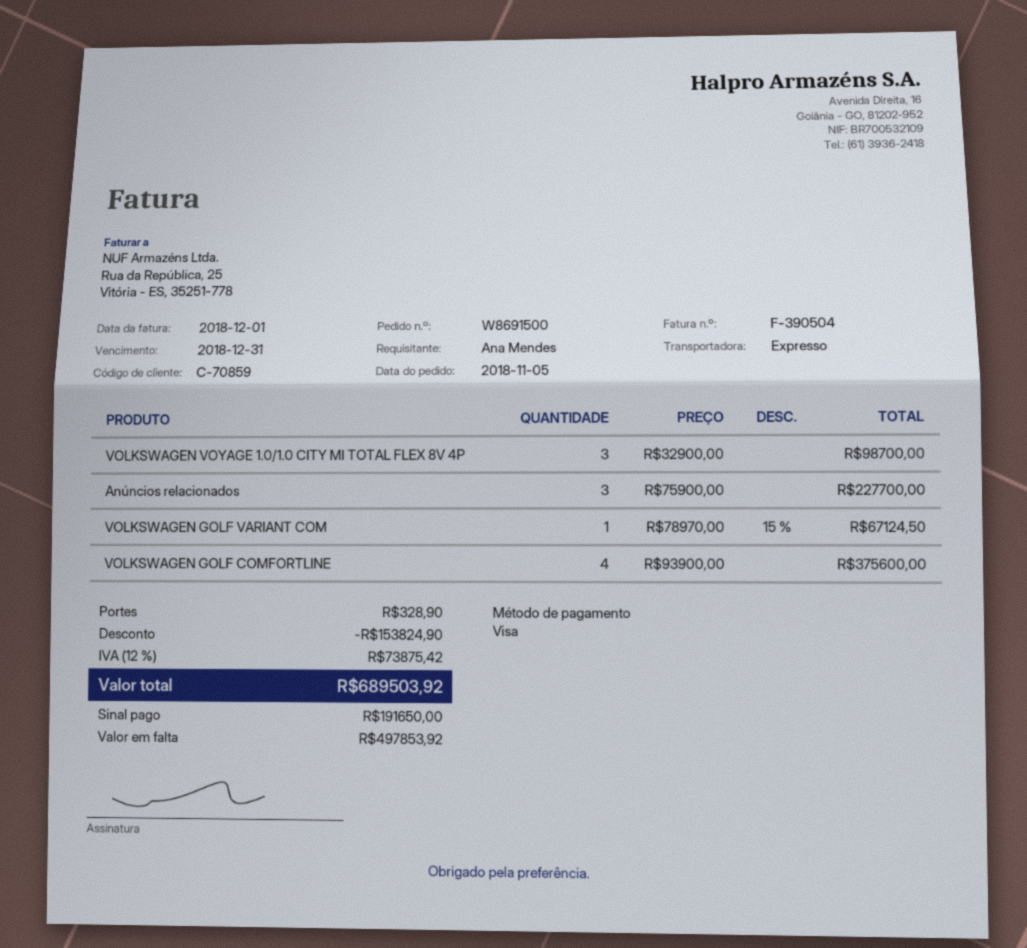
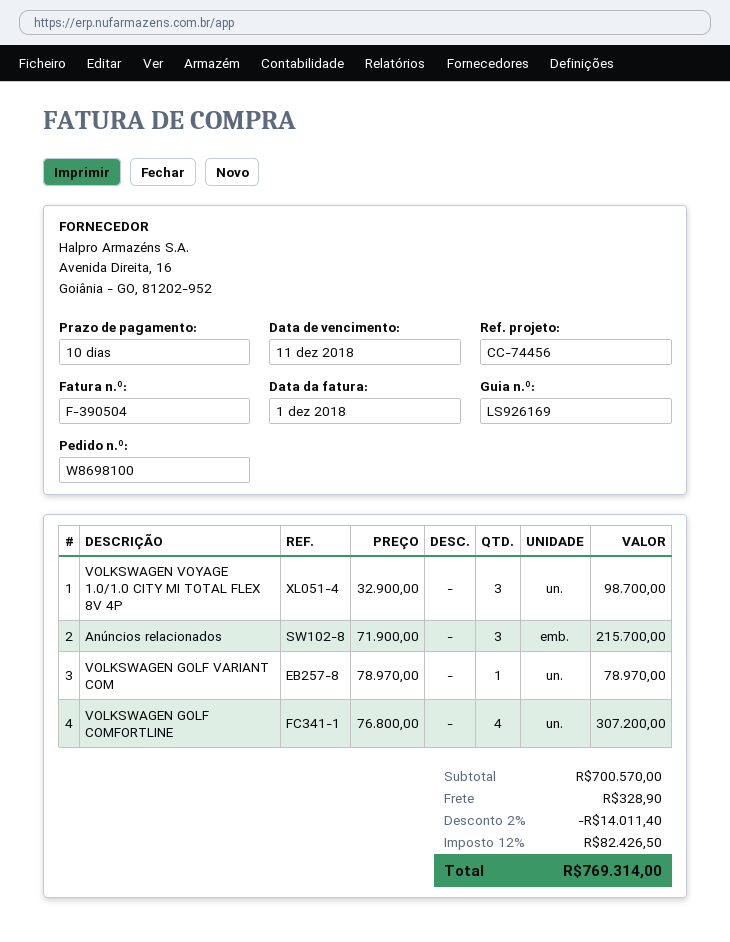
order number: W8691500 -> W8698100
due date: 2018-12-31 -> 2018-12-11
Anúncios relacionados: 3 x 75900.00 = 227700.00 -> 3 x 71900.00 = 215700.00
VOLKSWAGEN GOLF VARIANT COM: 1 x 78970.00 - 15% = 67124.50 -> 1 x 78970.00 = 78970.00
VOLKSWAGEN GOLF COMFORTLINE: 4 x 93900.00 = 375600.00 -> 4 x 76800.00 = 307200.00
discount: 153824.90 -> 14011.40
tax: 12% = 73875.42 -> 12% = 82426.50
total: 689503.92 -> 769314.00

